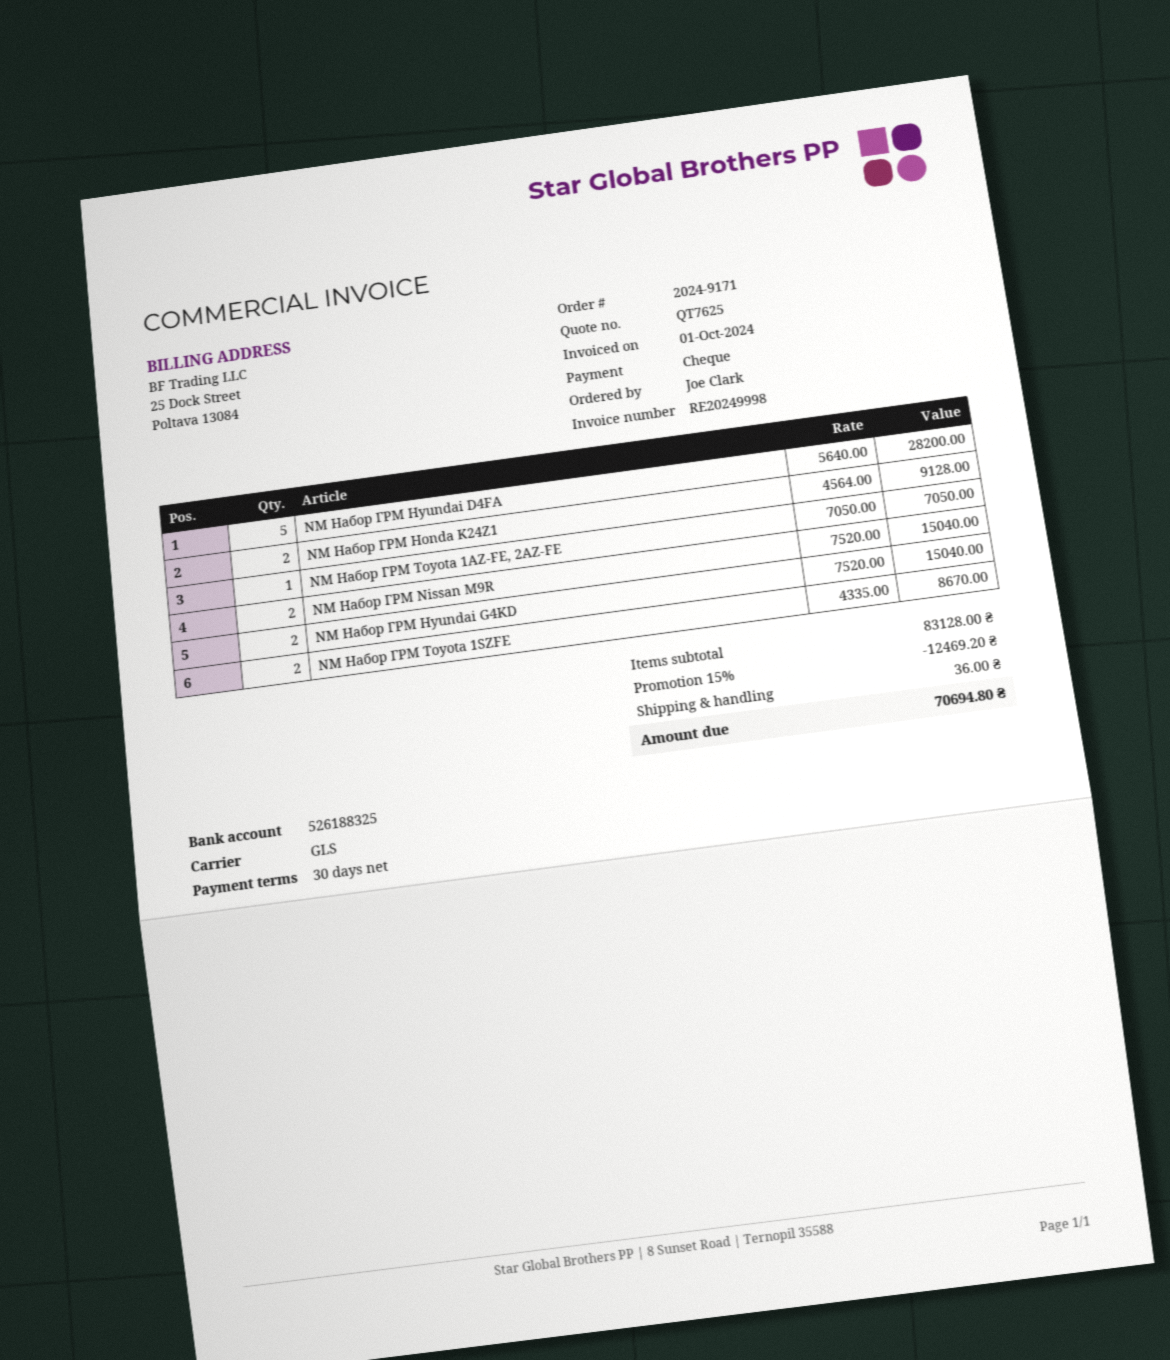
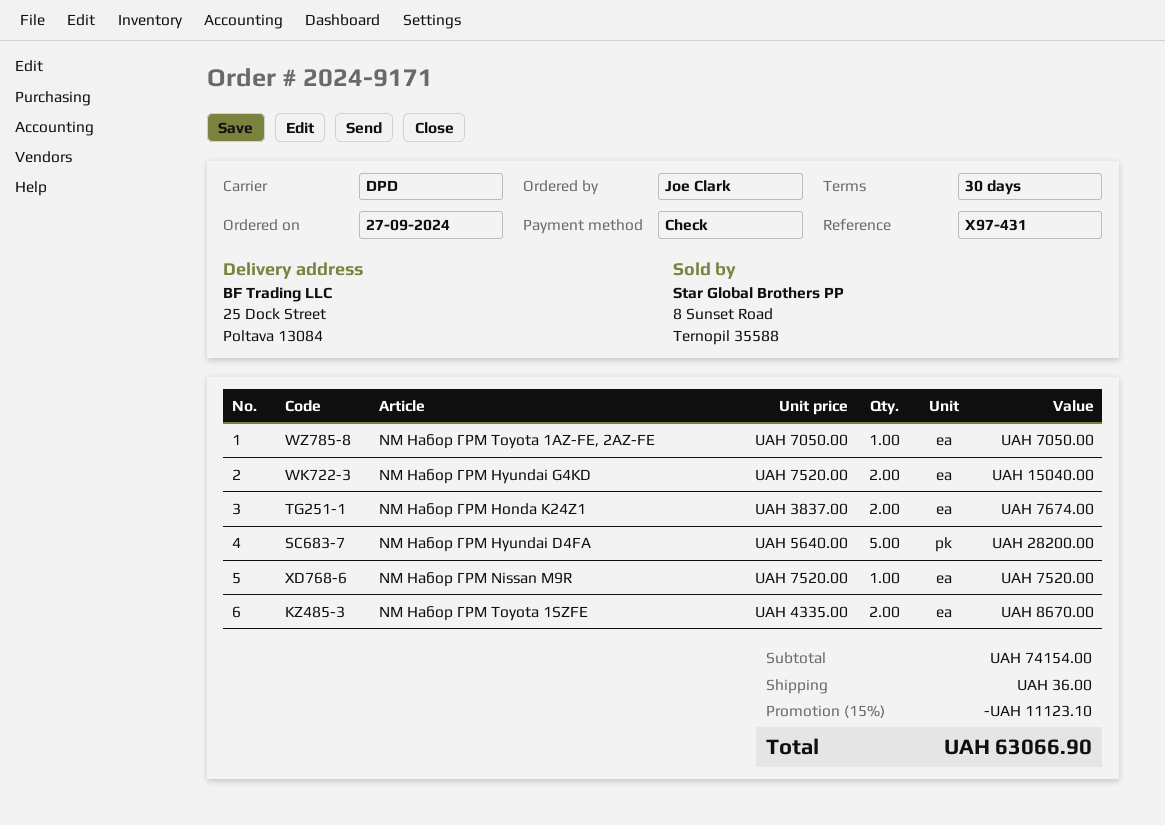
shipping method: GLS -> DPD
NM Набор ГРМ Honda K24Z1: 2 x 4564.00 = 9128.00 -> 2 x 3837.00 = 7674.00
NM Набор ГРМ Nissan M9R: 2 x 7520.00 = 15040.00 -> 1 x 7520.00 = 7520.00
subtotal: 83128.00 -> 74154.00
discount: 15% = 12469.20 -> 15% = 11123.10
total: 70694.80 -> 63066.90

